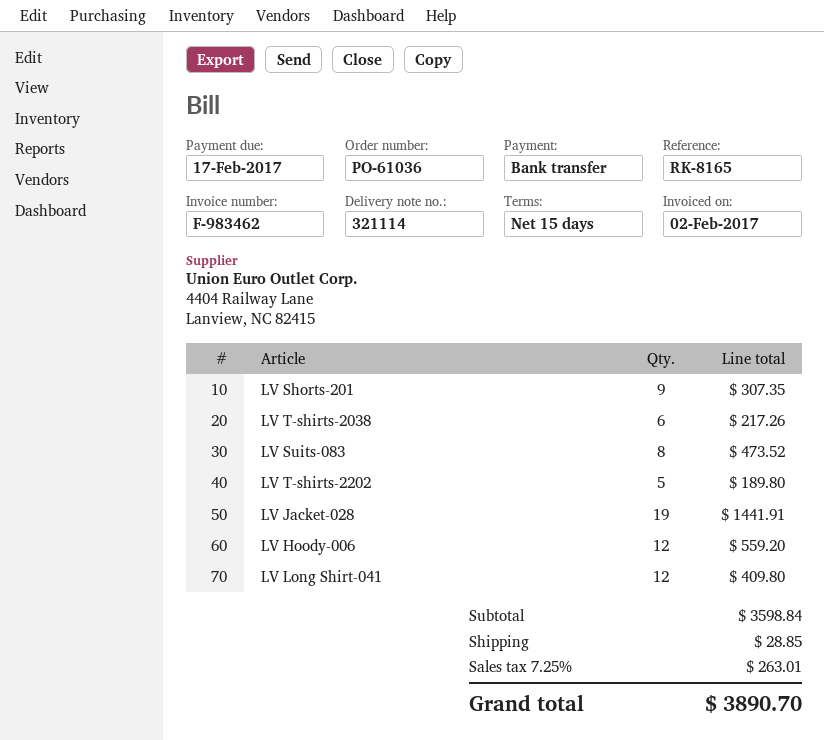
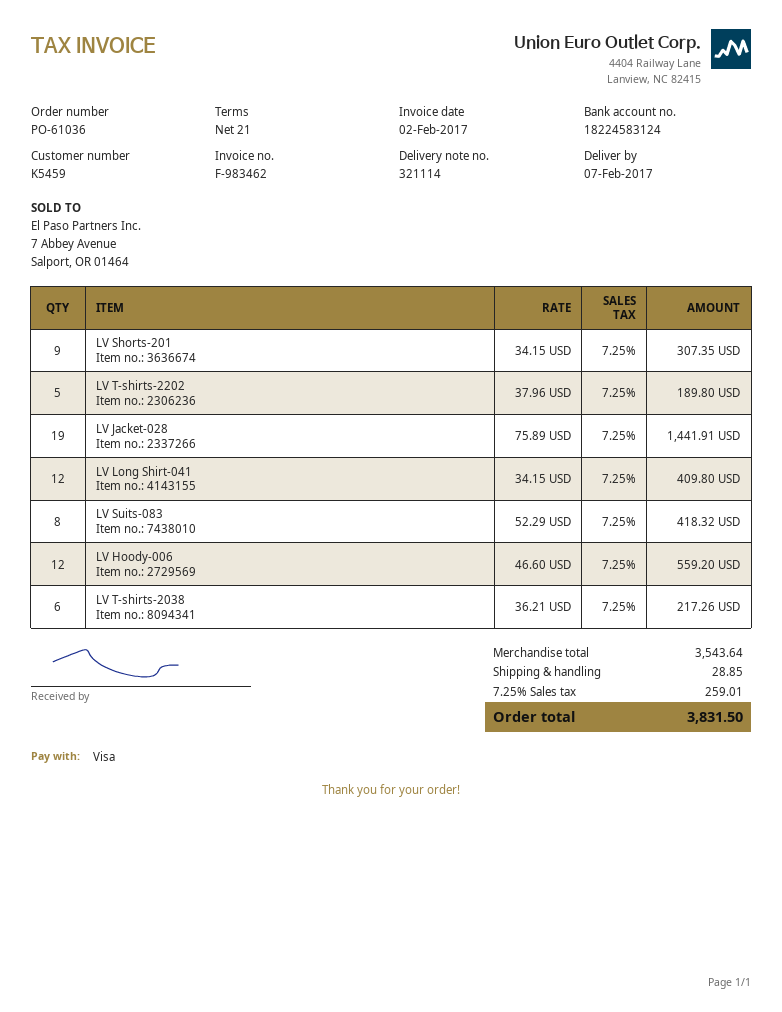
payment terms: 15 days -> 21 days
payment method: bank transfer -> Visa
LV Suits-083: 8 for 473.52 -> 8 for 418.32
subtotal: 3598.84 -> 3543.64
tax: 7.25% = 263.01 -> 7.25% = 259.01
total: 3890.70 -> 3831.50

